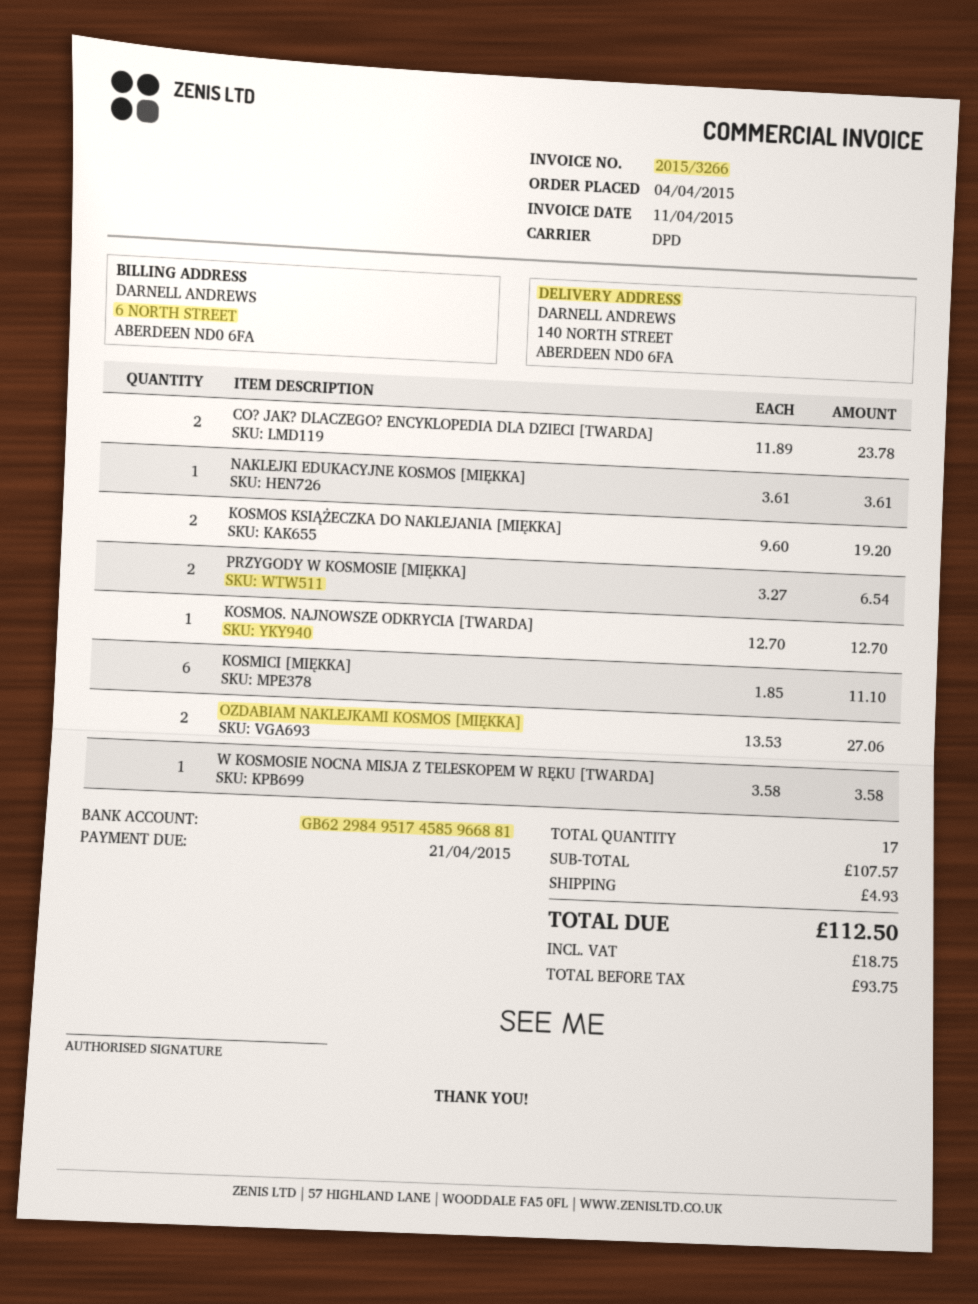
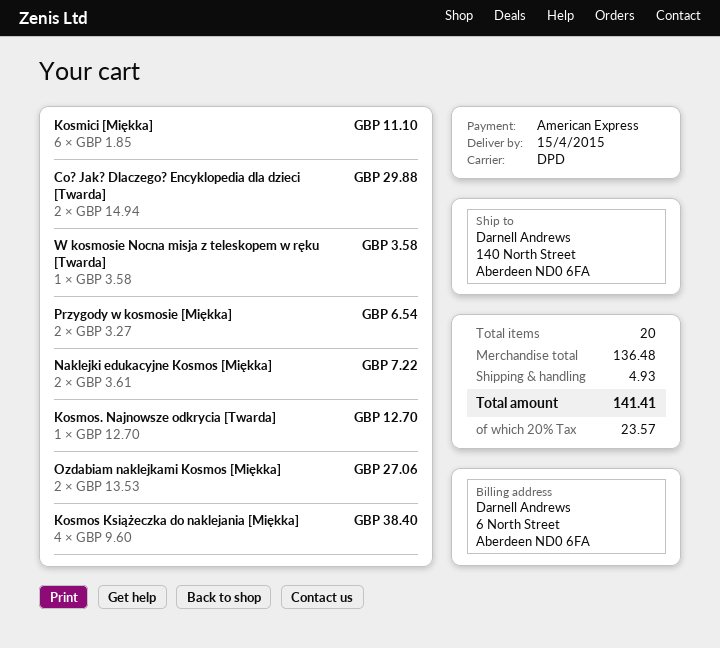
CO? JAK? DLACZEGO? ENCYKLOPEDIA DLA DZIECI [TWARDA]: 2 x 11.89 = 23.78 -> 2 x 14.94 = 29.88
NAKLEJKI EDUKACYJNE KOSMOS [MIĘKKA]: 1 x 3.61 = 3.61 -> 2 x 3.61 = 7.22
KOSMOS KSIĄŻECZKA DO NAKLEJANIA [MIĘKKA]: 2 x 9.60 = 19.20 -> 4 x 9.60 = 38.40
total quantity: 17 -> 20
subtotal: 107.57 -> 136.48
tax: 18.75 -> 23.57
total: 112.50 -> 141.41

